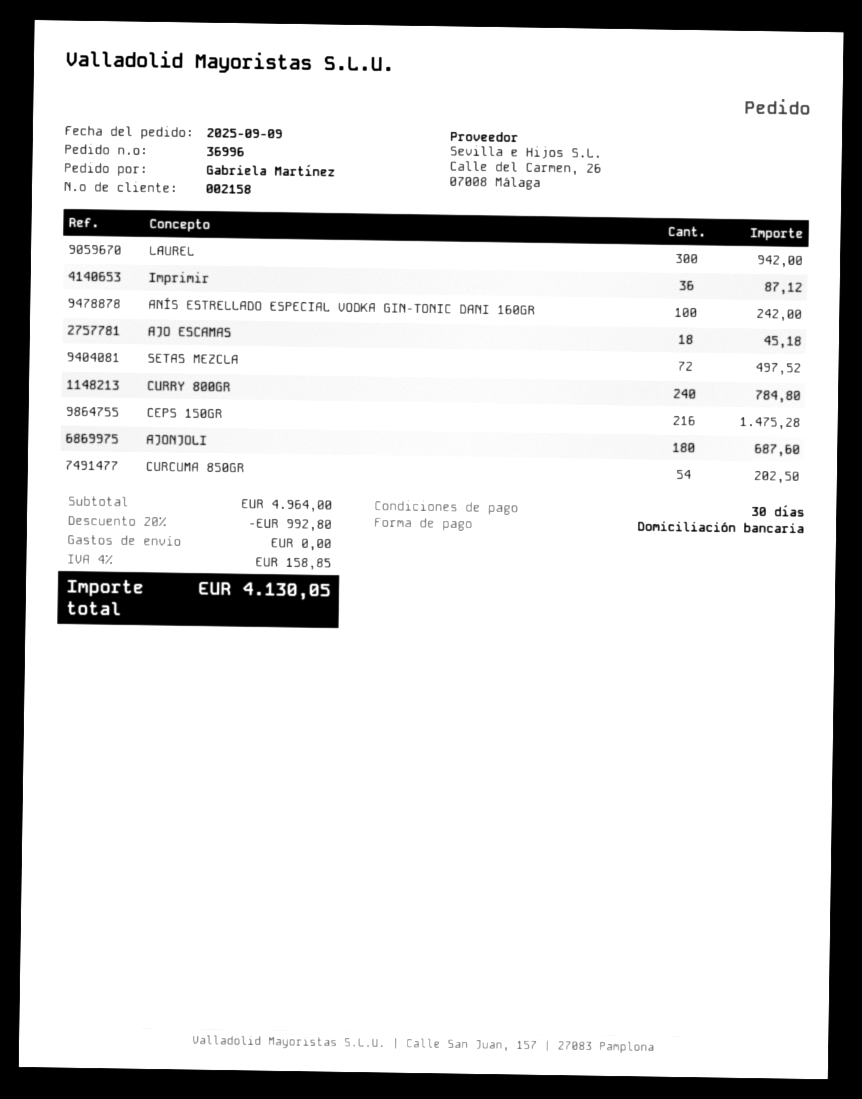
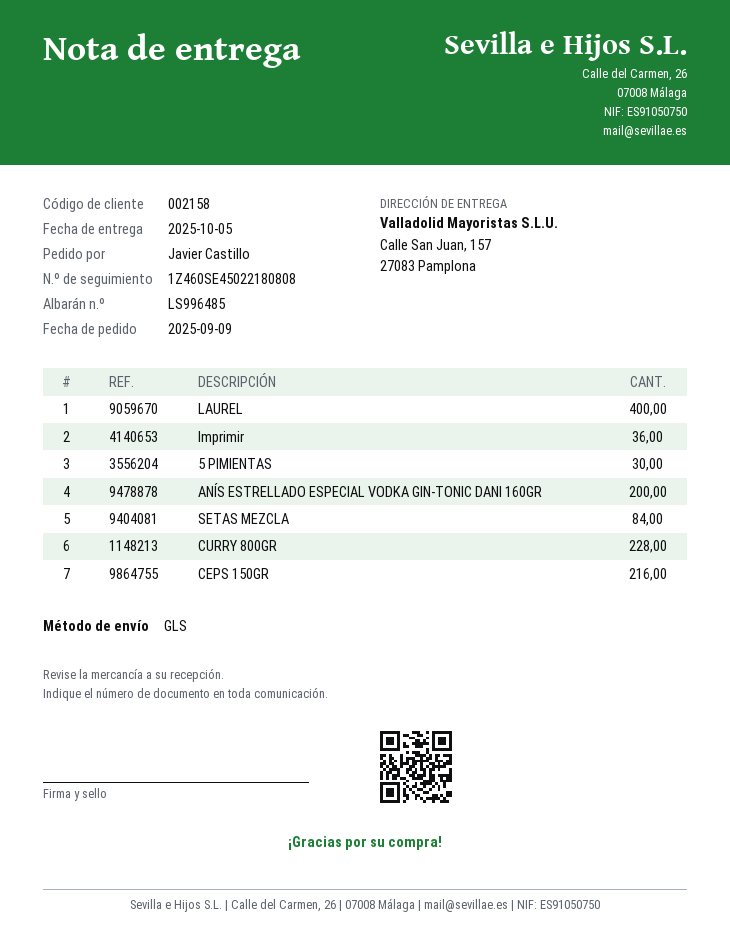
ordered by: Gabriela Martínez -> Javier Castillo
LAUREL: 300 -> 400
ANÍS ESTRELLADO ESPECIAL VODKA GIN-TONIC DANI 160GR: 100 -> 200
AJO ESCAMAS: 18 -> none
SETAS MEZCLA: 72 -> 84
CURRY 800GR: 240 -> 228
AJONJOLI: 180 -> none
CURCUMA 850GR: 54 -> none
5 PIMIENTAS: none -> 30

